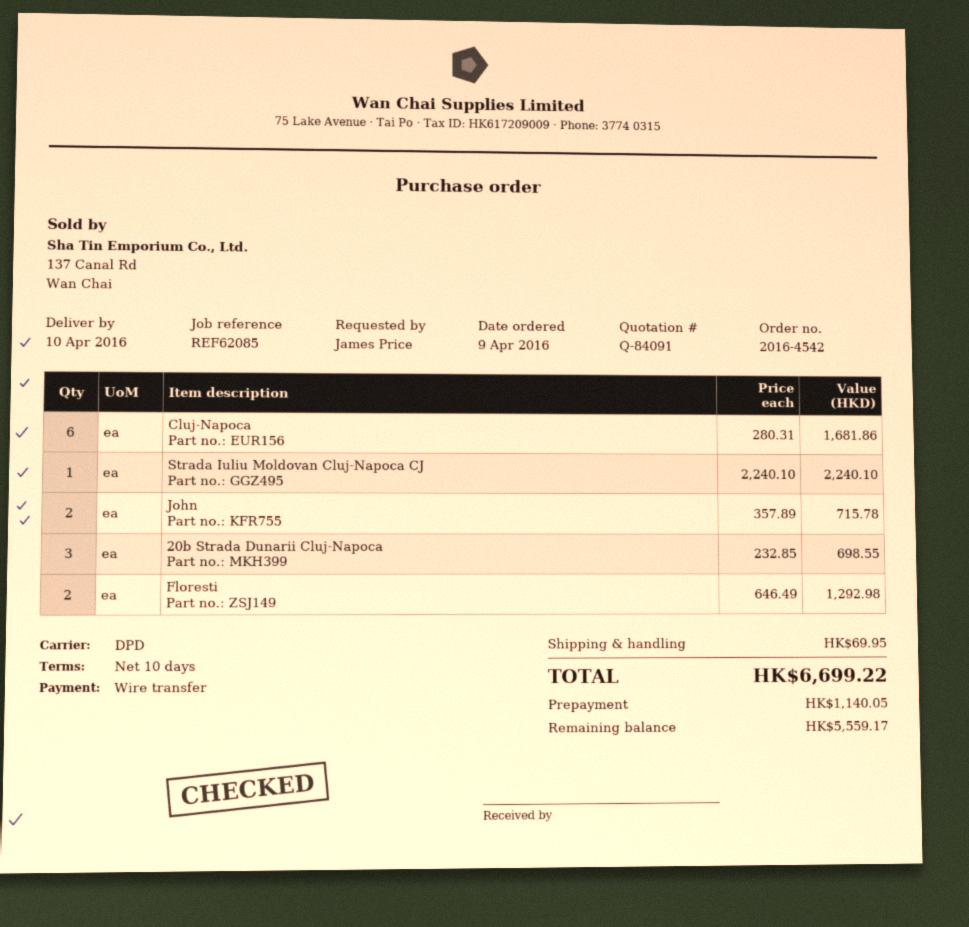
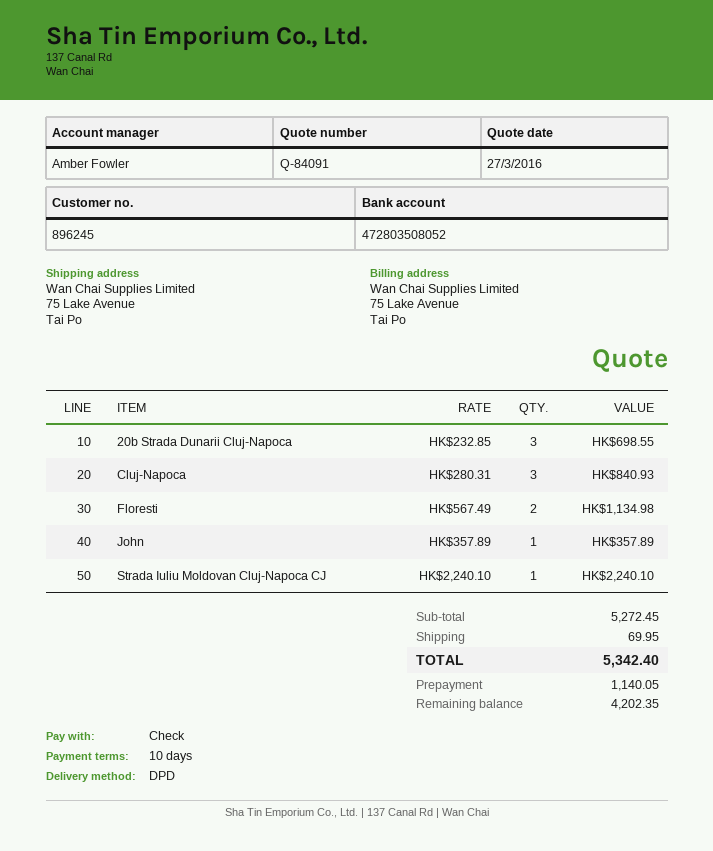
payment method: bank transfer -> cheque
Cluj-Napoca: 6 x 280.31 = 1681.86 -> 3 x 280.31 = 840.93
John: 2 x 357.89 = 715.78 -> 1 x 357.89 = 357.89
Floresti: 2 x 646.49 = 1292.98 -> 2 x 567.49 = 1134.98
total: 6699.22 -> 5342.40
balance: 5559.17 -> 4202.35

